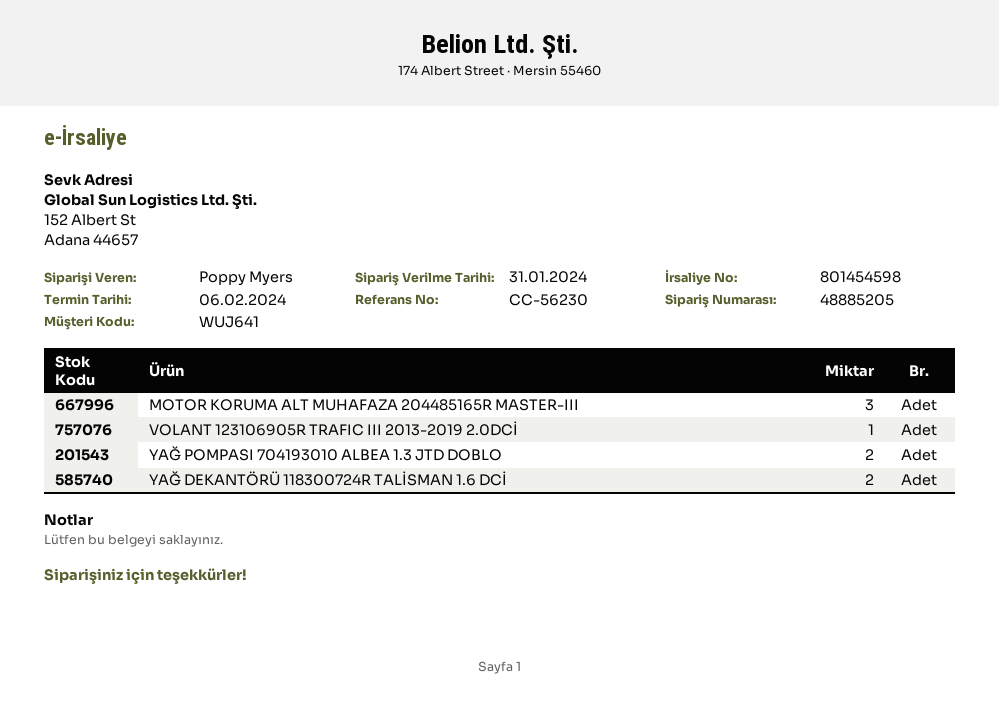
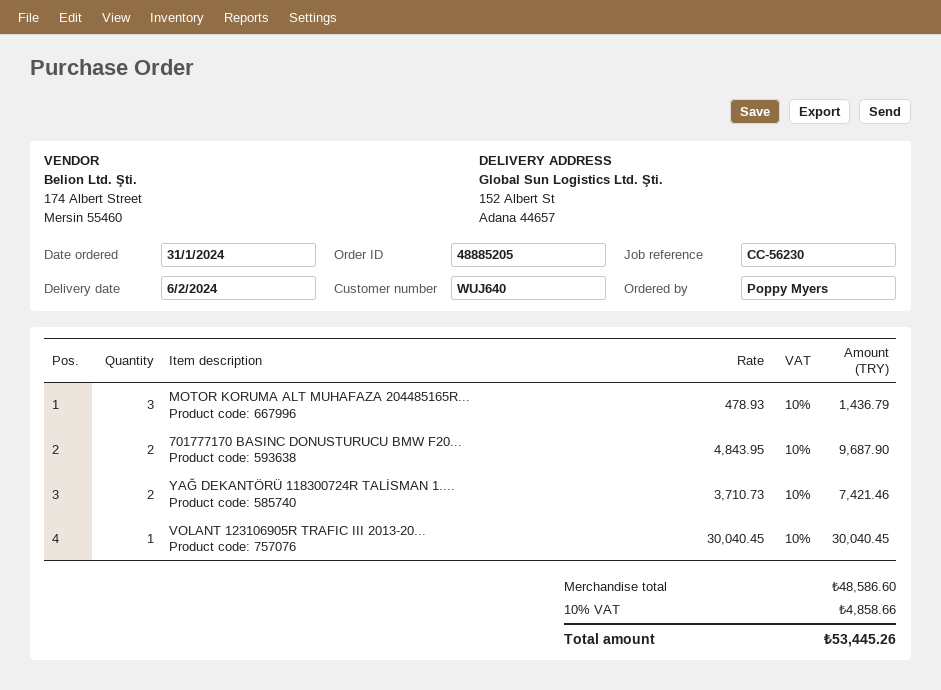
customer number: WUJ641 -> WUJ640
YAĞ POMPASI 704193010 ALBEA 1.3 JTD DOBLO: 2 -> none
701777170 BASINC DONUSTURUCU BMW F20...: none -> 2

